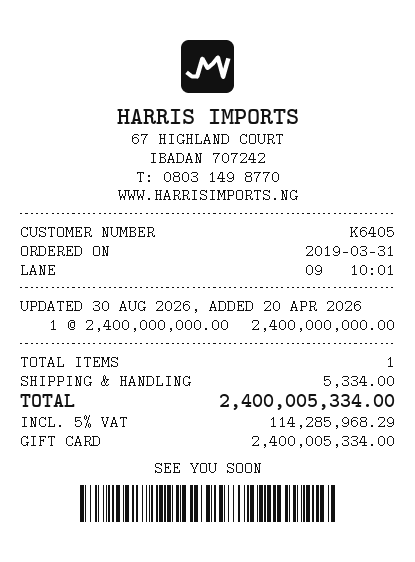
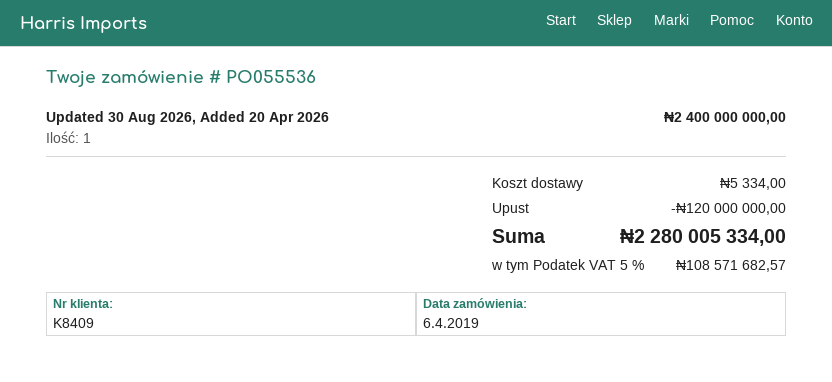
order date: 2019-03-31 -> 2019-04-06
customer number: K6405 -> K8409
discount: none -> 120000000.00
tax: 5% = 114285968.29 -> 5% = 108571682.57
total: 2400005334.00 -> 2280005334.00

